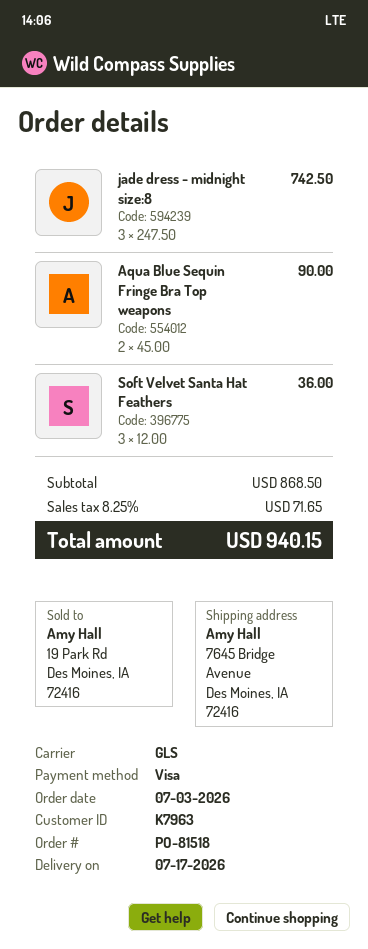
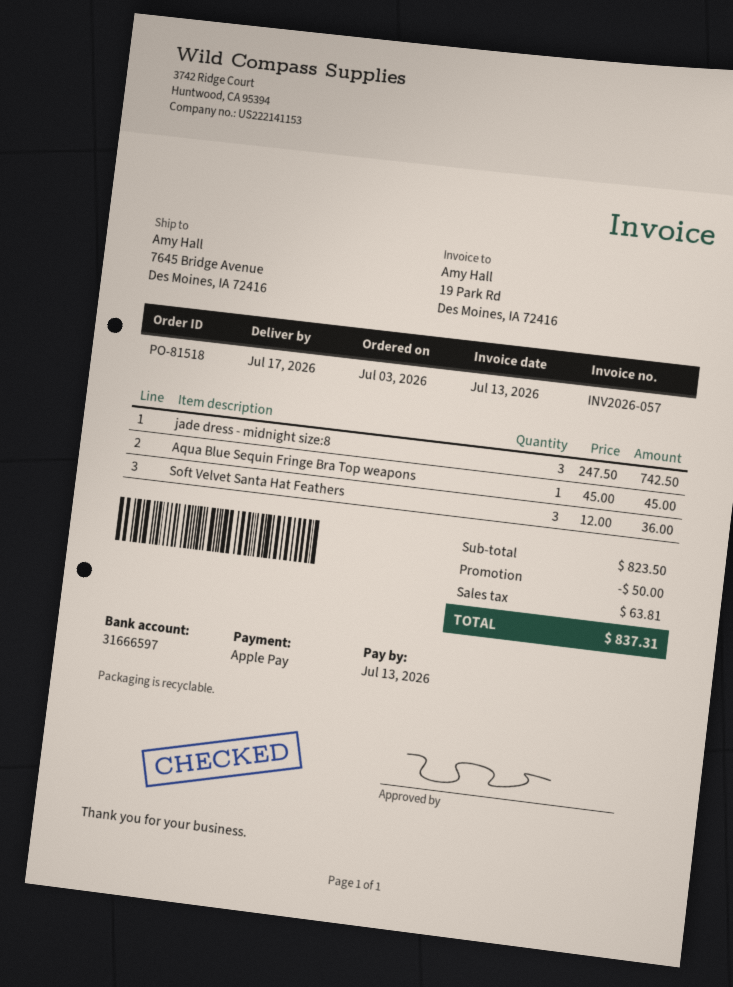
payment method: Visa -> Apple Pay
Aqua Blue Sequin Fringe Bra Top weapons: 2 x 45.00 = 90.00 -> 1 x 45.00 = 45.00
subtotal: 868.50 -> 823.50
discount: none -> 50.00
tax: 71.65 -> 63.81
total: 940.15 -> 837.31

